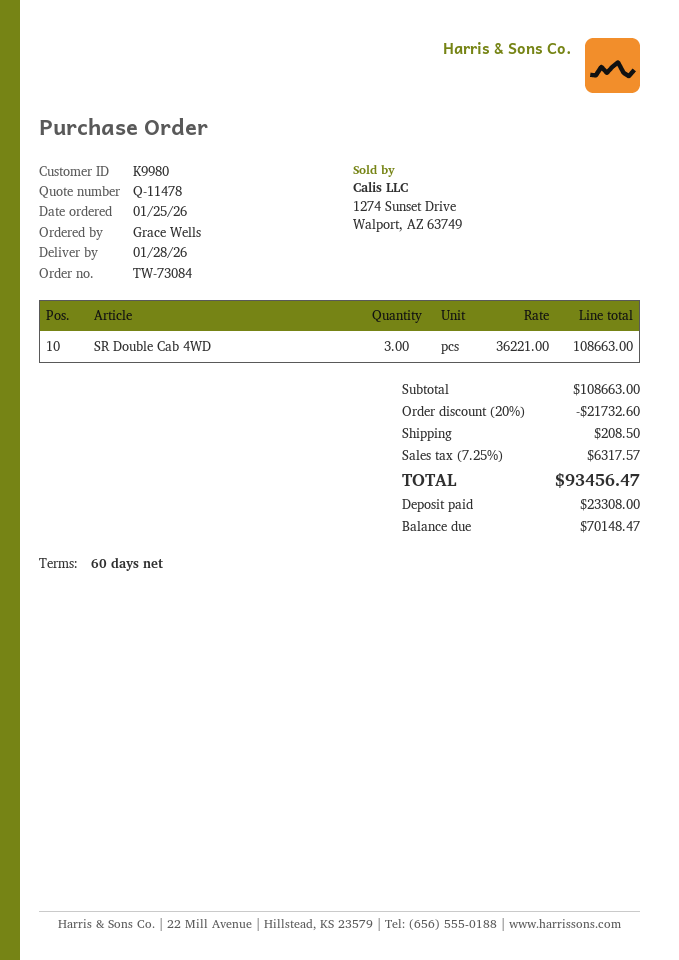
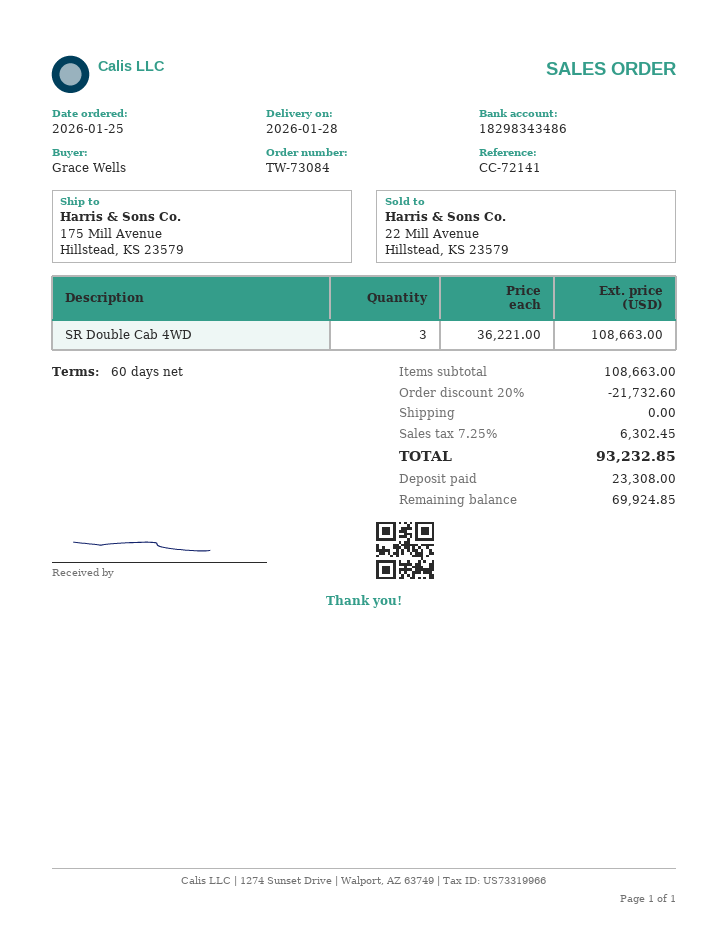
shipping: 208.50 -> 0.00
tax: 7.25% = 6317.57 -> 7.25% = 6302.45
total: 93456.47 -> 93232.85
balance: 70148.47 -> 69924.85

